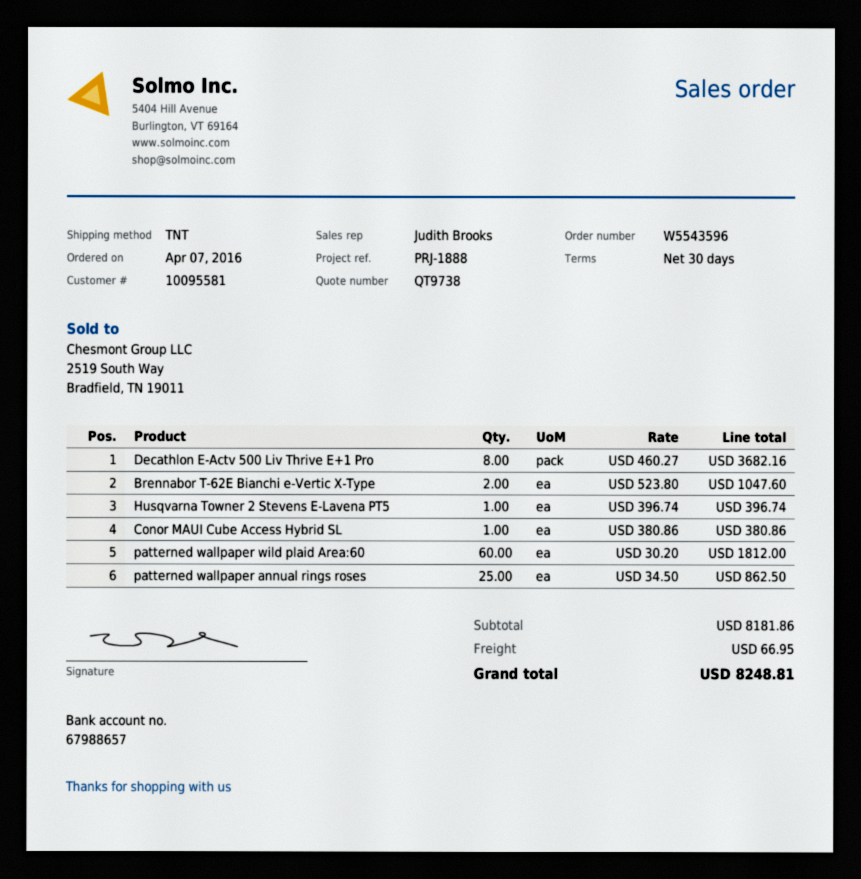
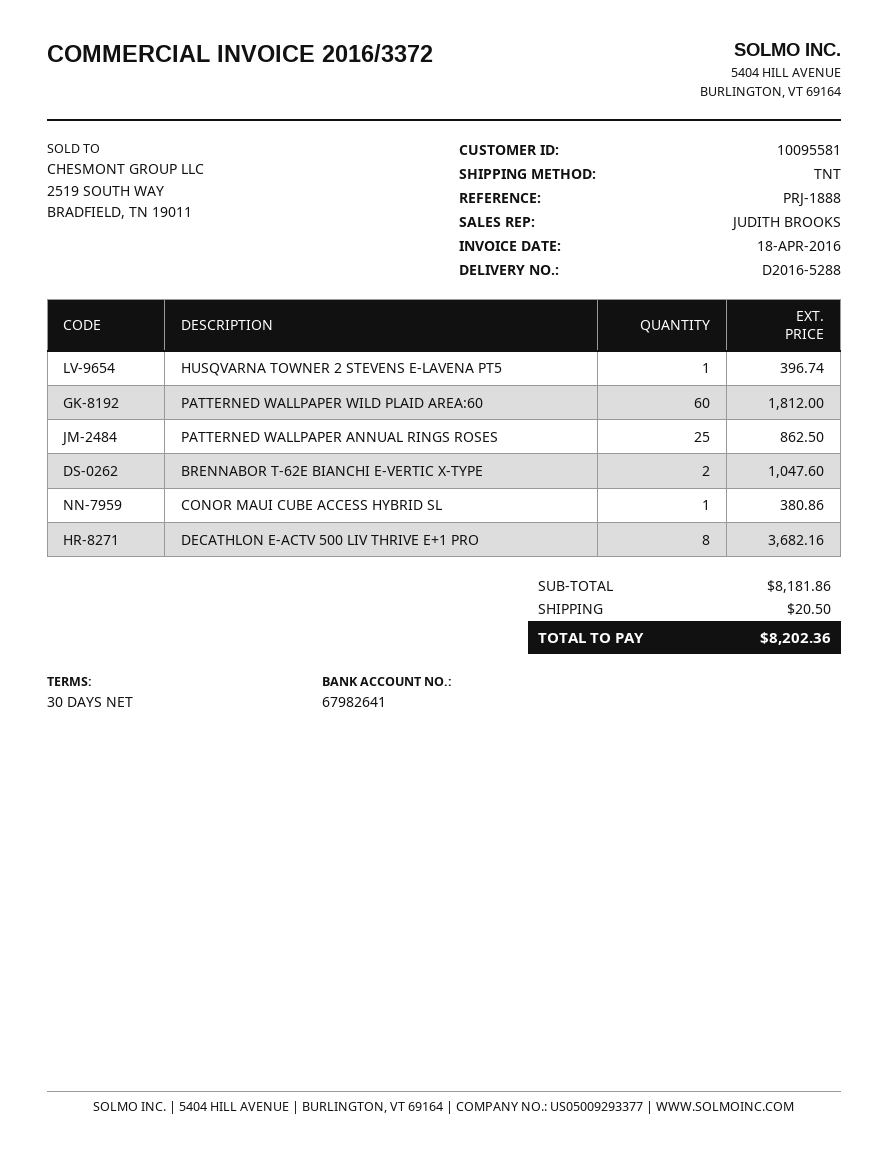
bank account: 67988657 -> 67982641
shipping: 66.95 -> 20.50
total: 8248.81 -> 8202.36

